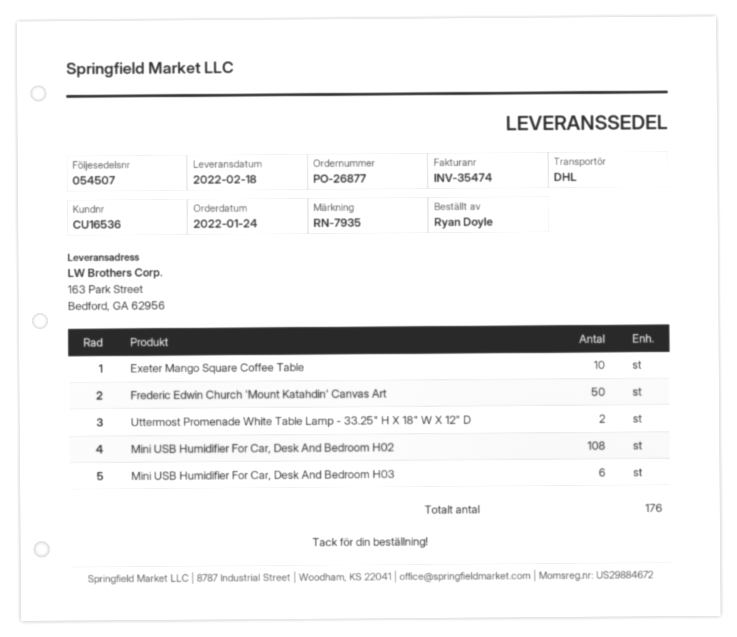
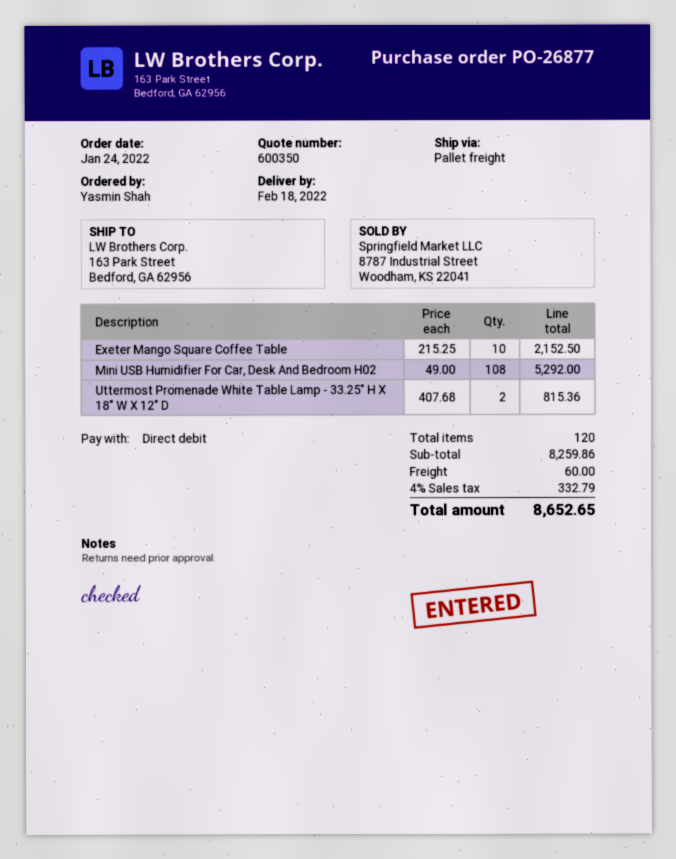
ordered by: Ryan Doyle -> Yasmin Shah
shipping method: DHL -> pallet freight
Frederic Edwin Church 'Mount Katahdin' Canvas Art: 50 -> none
Mini USB Humidifier For Car, Desk And Bedroom H03: 6 -> none
total quantity: 176 -> 120

